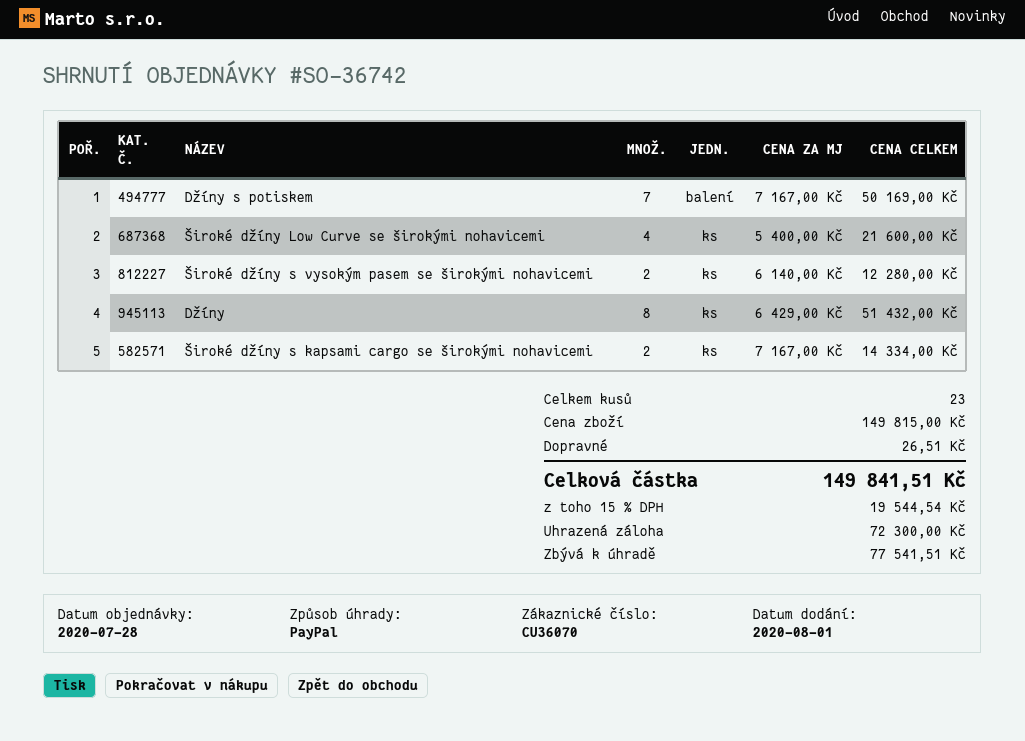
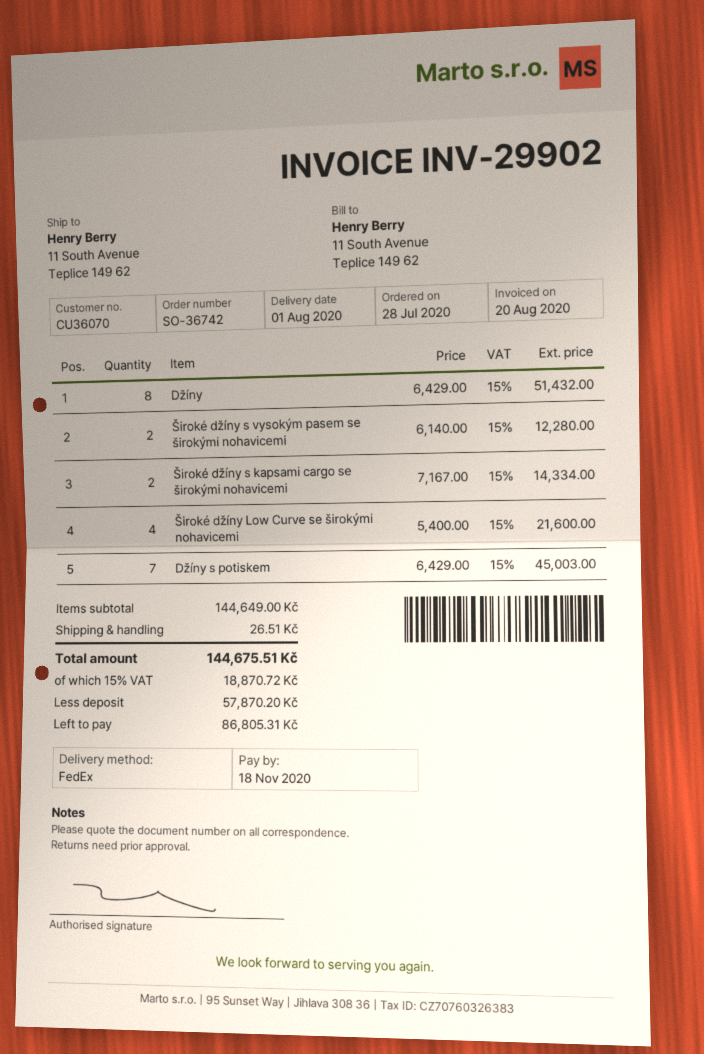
Džíny s potiskem: 7 x 7167.00 = 50169.00 -> 7 x 6429.00 = 45003.00
subtotal: 149815.00 -> 144649.00
tax: 15% = 19544.54 -> 15% = 18870.72
total: 149841.51 -> 144675.51
deposit: 72300.00 -> 57870.20
balance: 77541.51 -> 86805.31

